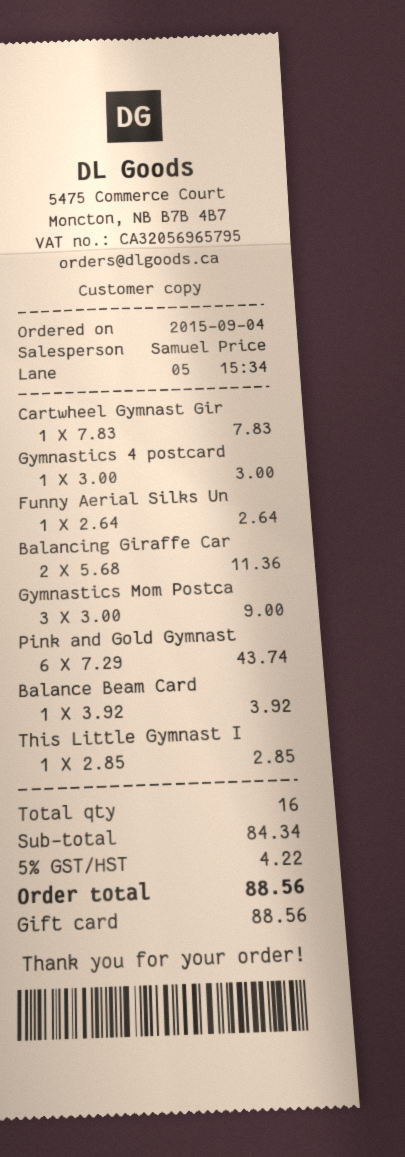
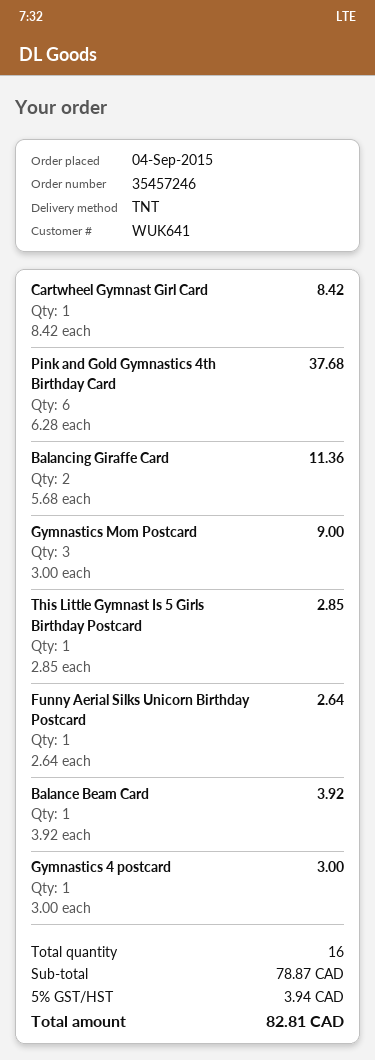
Cartwheel Gymnast Gir: 1 x 7.83 = 7.83 -> 1 x 8.42 = 8.42
Pink and Gold Gymnast: 6 x 7.29 = 43.74 -> 6 x 6.28 = 37.68
subtotal: 84.34 -> 78.87
tax: 5% = 4.22 -> 5% = 3.94
total: 88.56 -> 82.81

